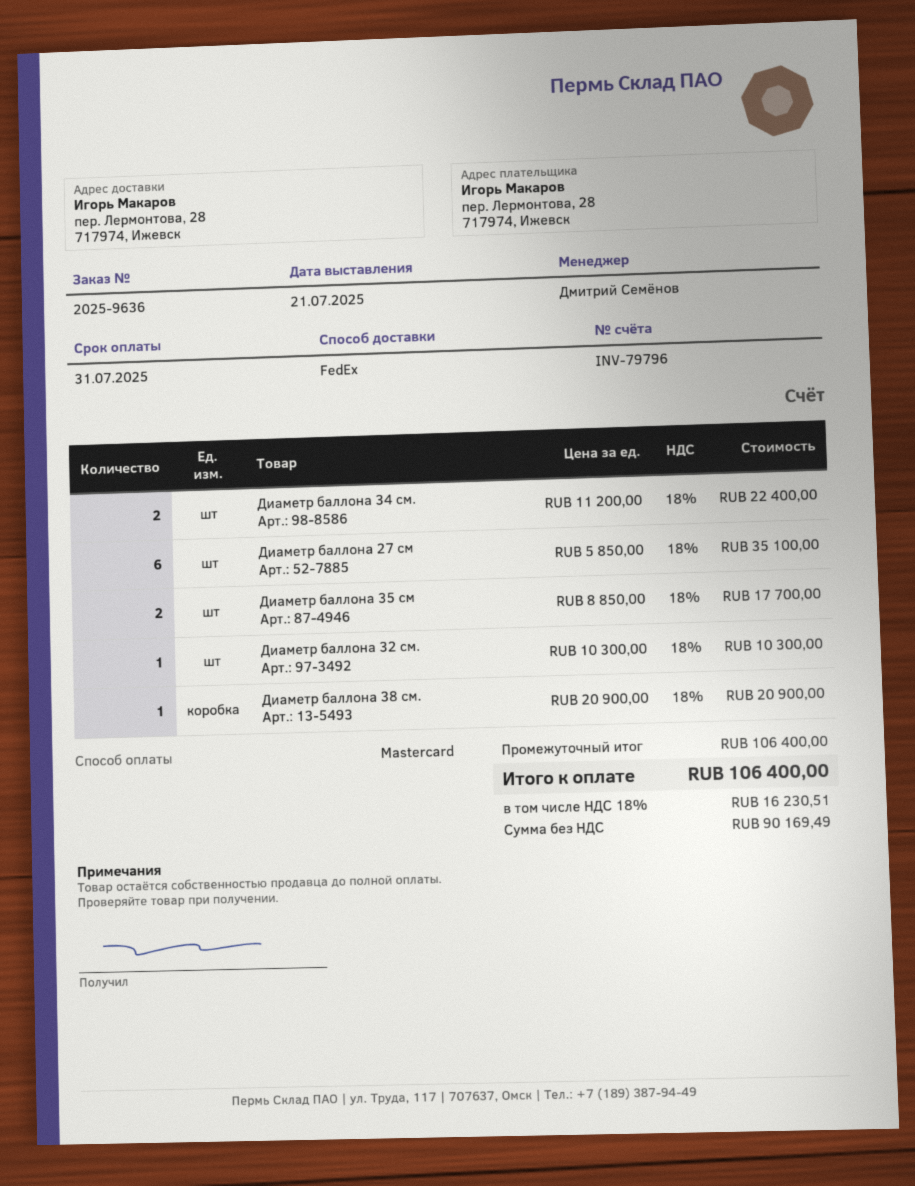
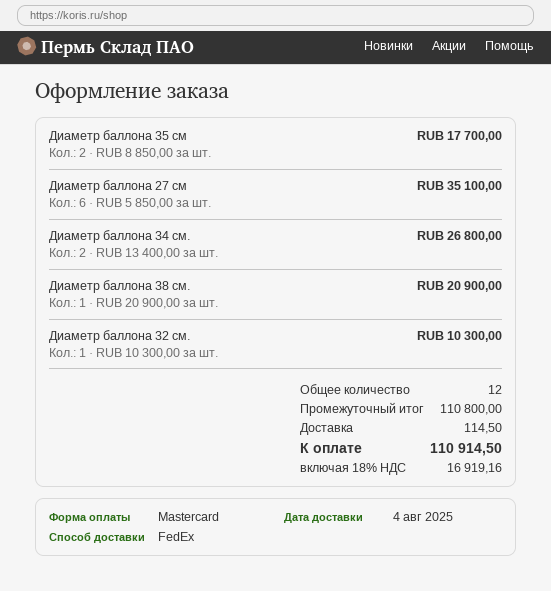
Диаметр баллона 34 см.: 2 x 11200.00 = 22400.00 -> 2 x 13400.00 = 26800.00
subtotal: 106400.00 -> 110800.00
shipping: none -> 114.50
tax: 18% = 16230.51 -> 18% = 16919.16
total: 106400.00 -> 110914.50

